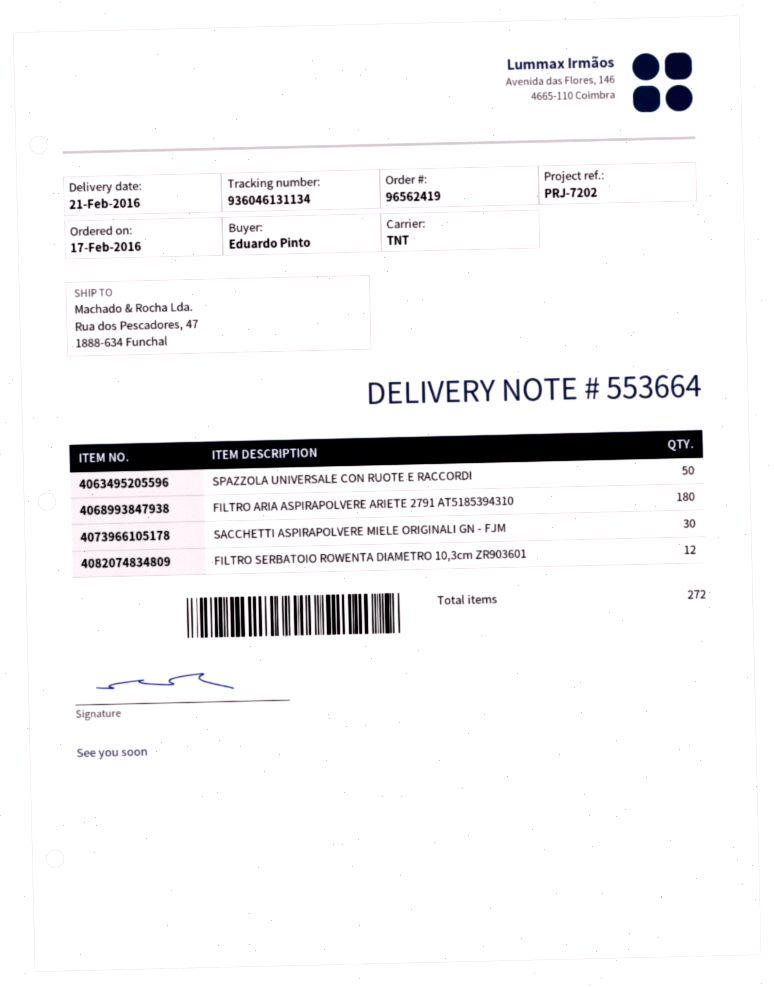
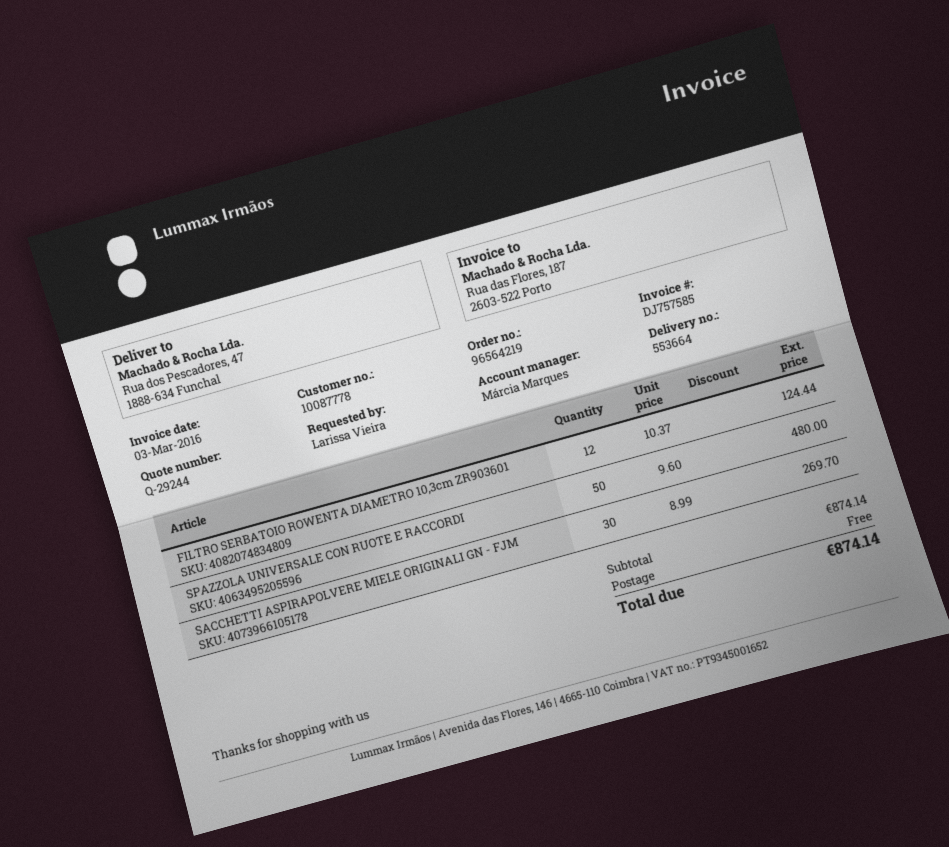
order number: 96562419 -> 96564219
ordered by: Eduardo Pinto -> Larissa Vieira
FILTRO ARIA ASPIRAPOLVERE ARIETE 2791 AT5185394310: 180 -> none

